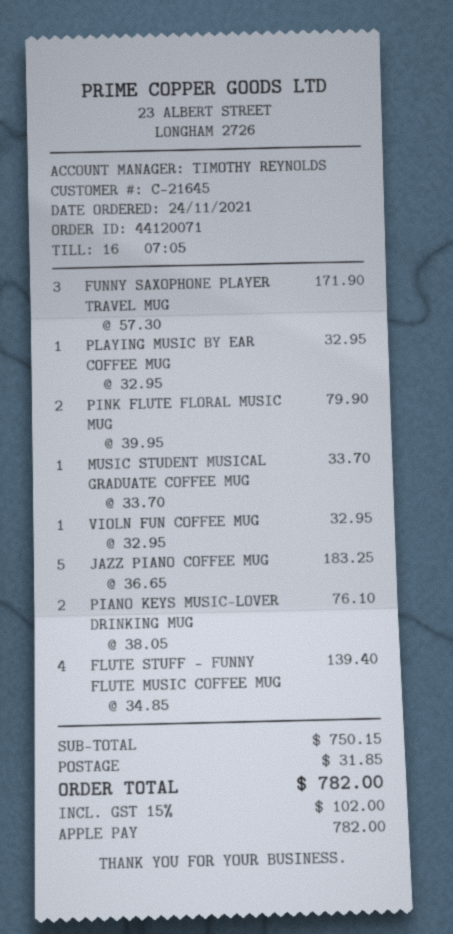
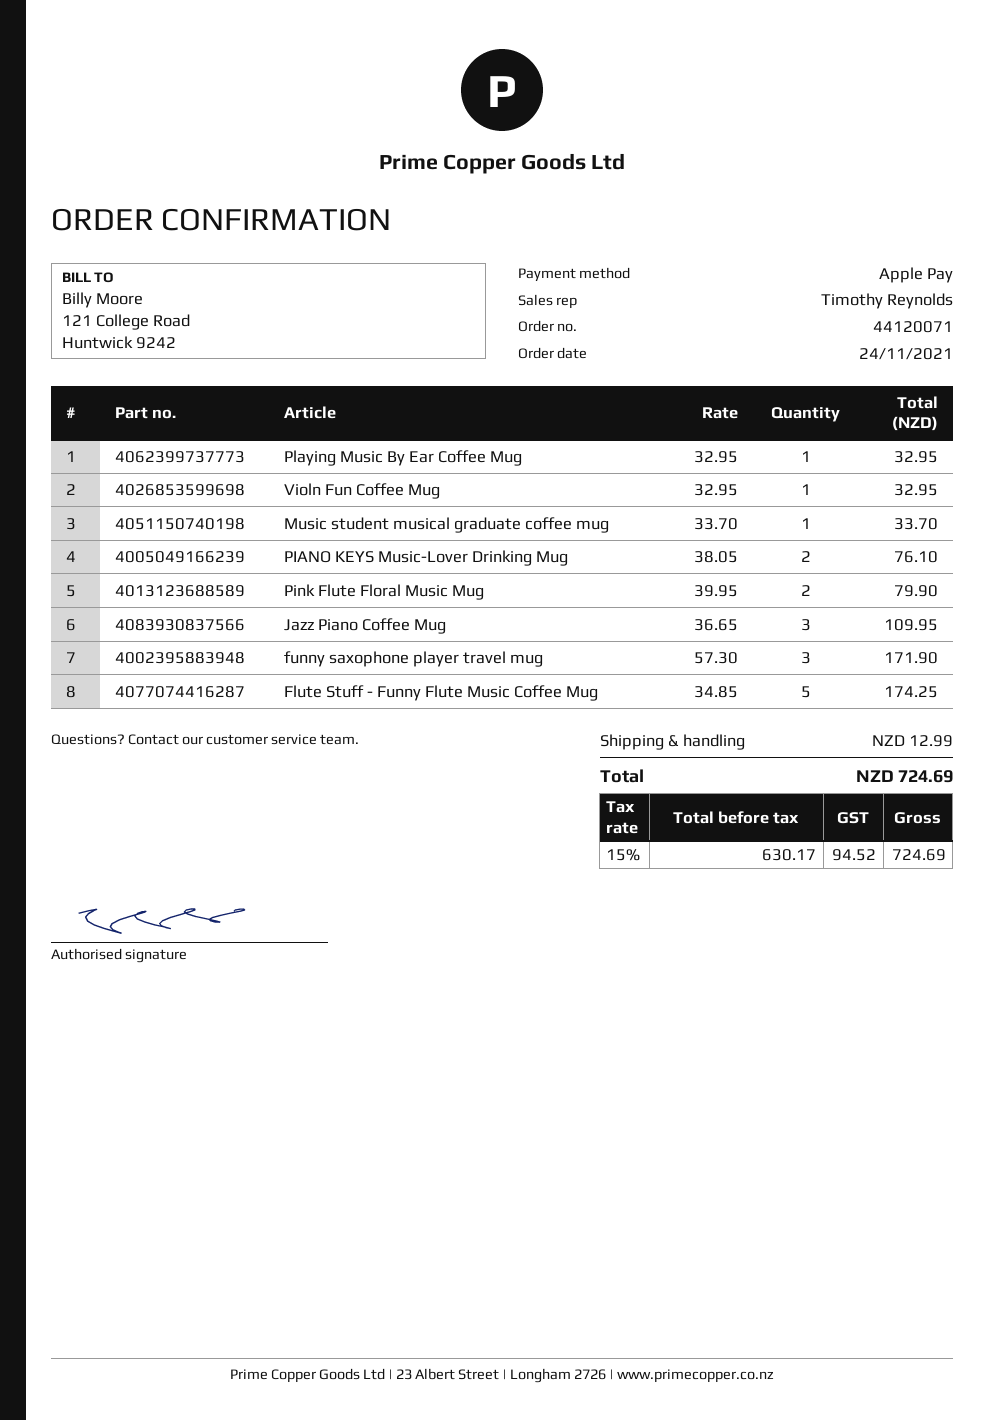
JAZZ PIANO COFFEE MUG: 5 x 36.65 = 183.25 -> 3 x 36.65 = 109.95
FLUTE STUFF - FUNNY FLUTE MUSIC COFFEE MUG: 4 x 34.85 = 139.40 -> 5 x 34.85 = 174.25
shipping: 31.85 -> 12.99
tax: 15% = 102.00 -> 15% = 94.52
total: 782.00 -> 724.69

